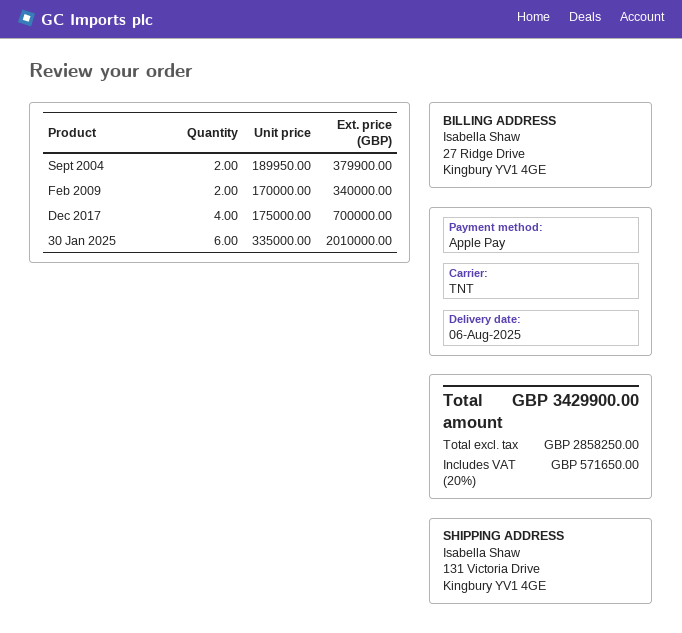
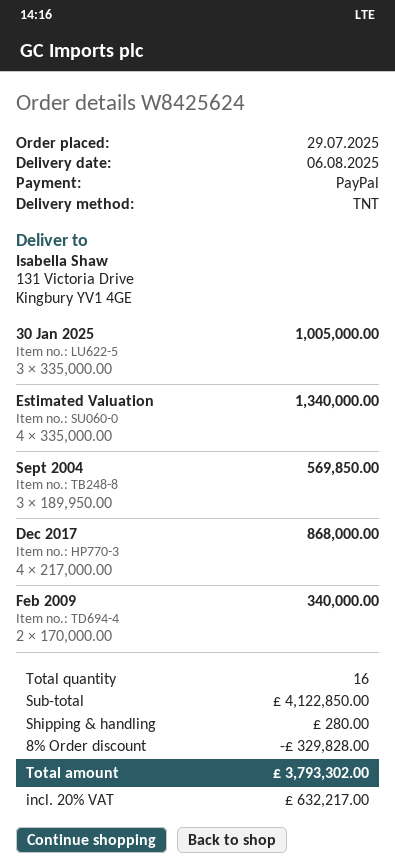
payment method: Apple Pay -> PayPal
Sept 2004: 2 x 189950.00 = 379900.00 -> 3 x 189950.00 = 569850.00
Dec 2017: 4 x 175000.00 = 700000.00 -> 4 x 217000.00 = 868000.00
30 Jan 2025: 6 x 335000.00 = 2010000.00 -> 3 x 335000.00 = 1005000.00
Estimated Valuation: none -> 4 x 335000.00 = 1340000.00
discount: none -> 8% = 329828.00
shipping: none -> 280.00
tax: 20% = 571650.00 -> 20% = 632217.00
total: 3429900.00 -> 3793302.00

